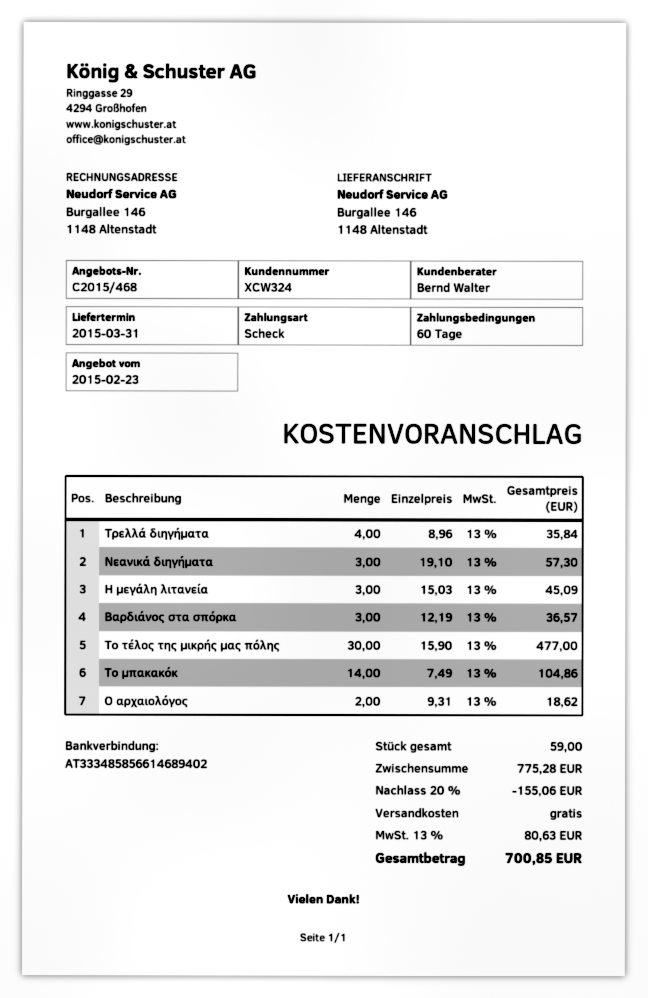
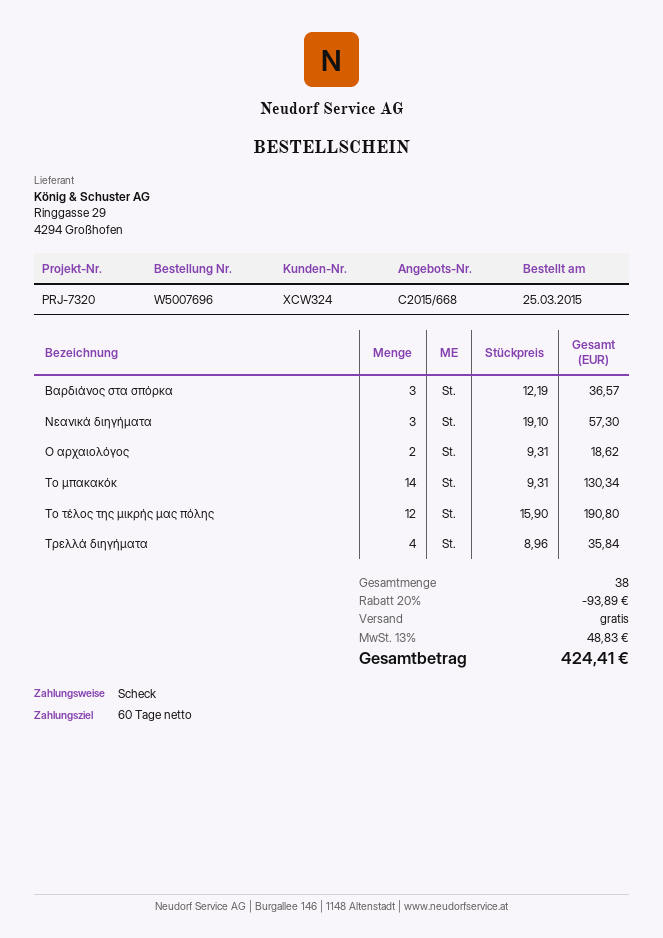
quote number: C2015/468 -> C2015/668
Η μεγάλη λιτανεία: 3 x 15.03 = 45.09 -> none
Το τέλος της μικρής μας πόλης: 30 x 15.90 = 477.00 -> 12 x 15.90 = 190.80
Το μπακακόκ: 14 x 7.49 = 104.86 -> 14 x 9.31 = 130.34
total quantity: 59 -> 38
discount: 20% = 155.06 -> 20% = 93.89
tax: 13% = 80.63 -> 13% = 48.83
total: 700.85 -> 424.41

